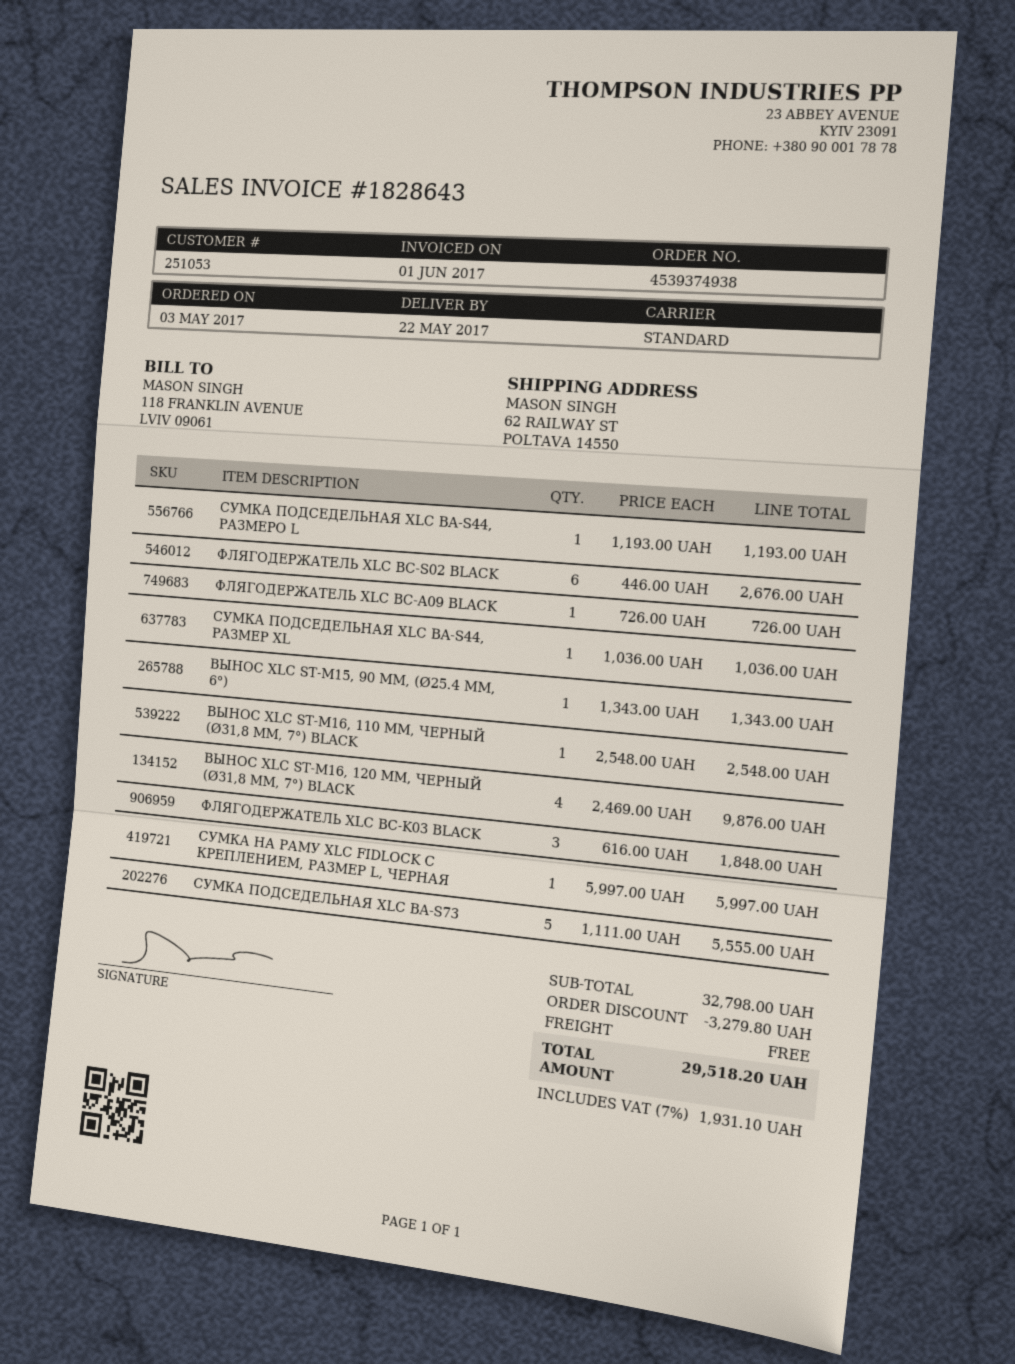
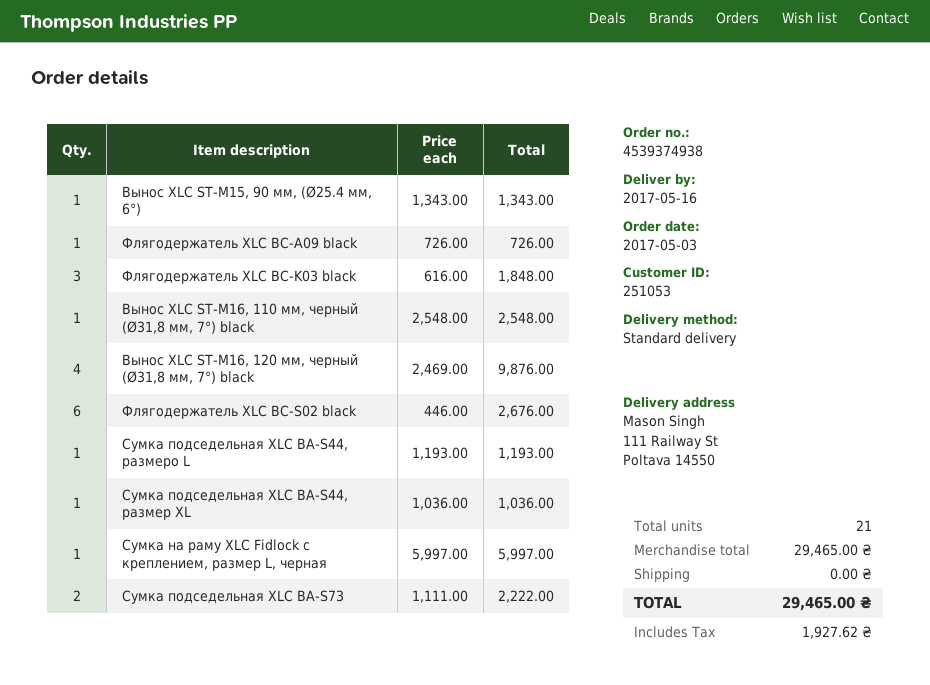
delivery date: 2017-05-22 -> 2017-05-16
ship to: 62 RAILWAY ST, POLTAVA 14550 -> 111 Railway St, Poltava 14550
СУМКА ПОДСЕДЕЛЬНАЯ XLC BA-S73: 5 x 1111.00 = 5555.00 -> 2 x 1111.00 = 2222.00
subtotal: 32798.00 -> 29465.00
discount: 3279.80 -> none
tax: 1931.10 -> 1927.62
total: 29518.20 -> 29465.00

